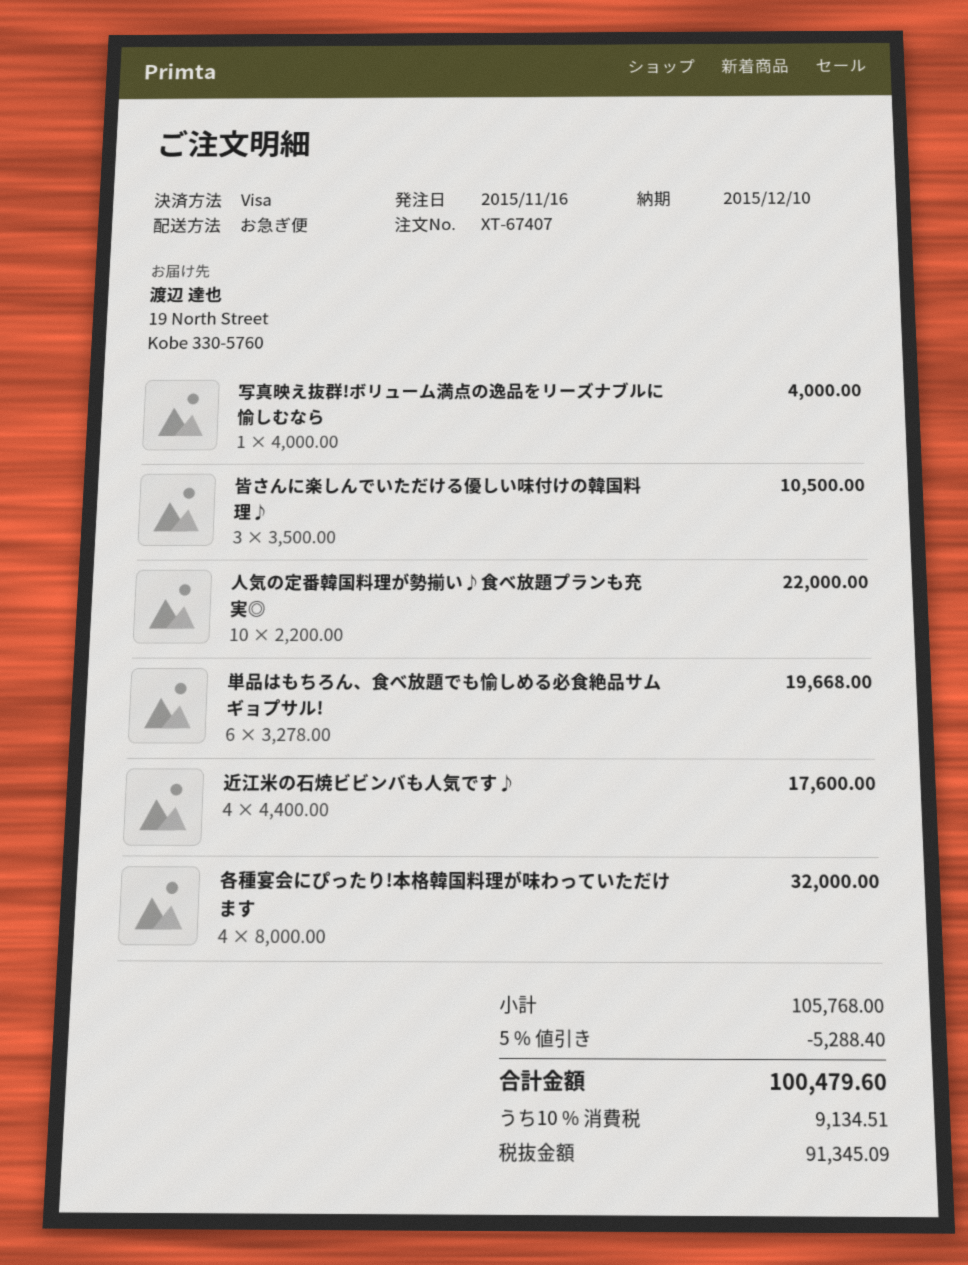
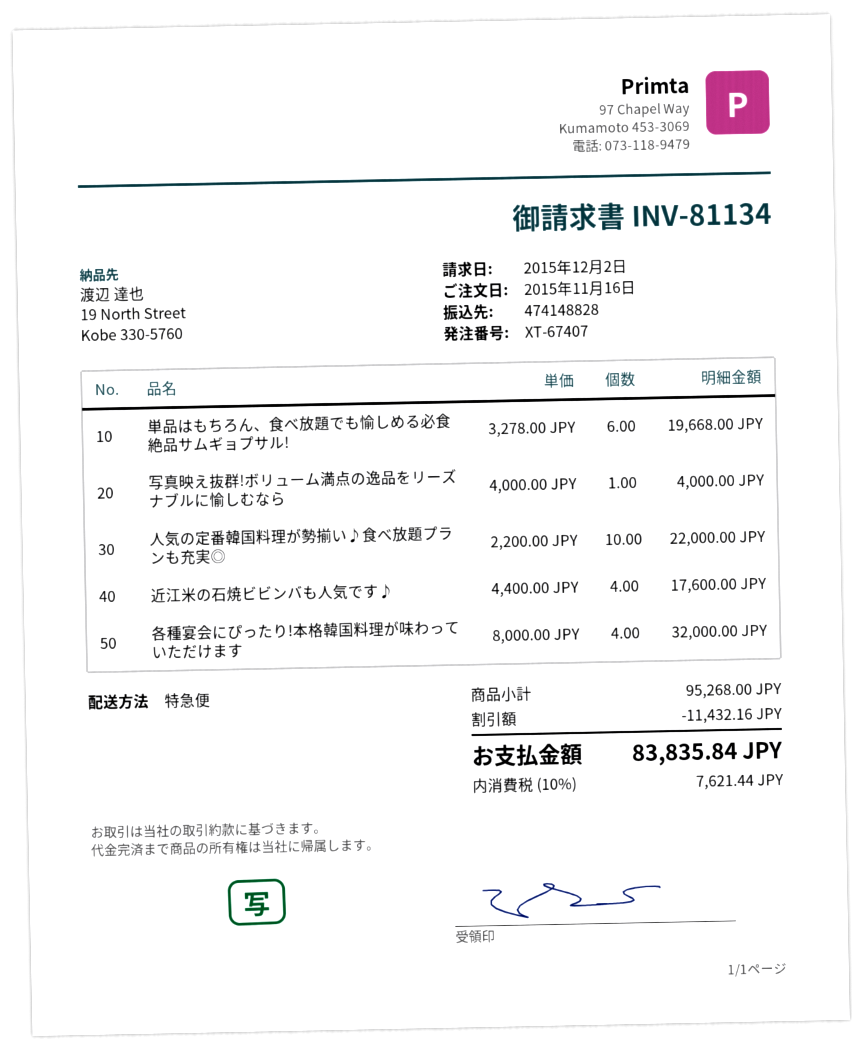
皆さんに楽しんでいただける優しい味付けの韓国料理♪: 3 x 3500.00 = 10500.00 -> none
subtotal: 105768.00 -> 95268.00
discount: 5288.40 -> 11432.16
tax: 10% = 9134.51 -> 10% = 7621.44
total: 100479.60 -> 83835.84

